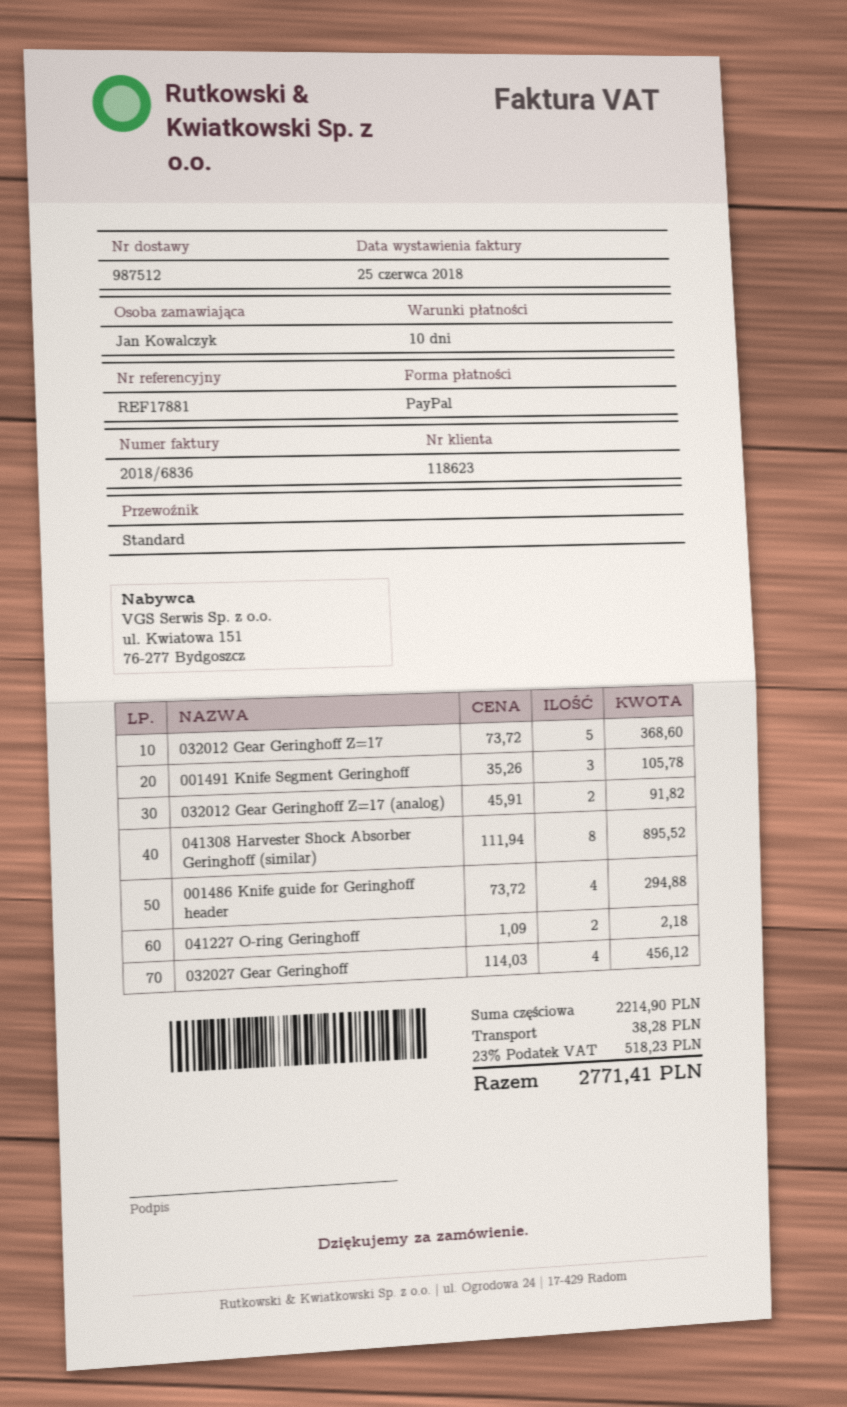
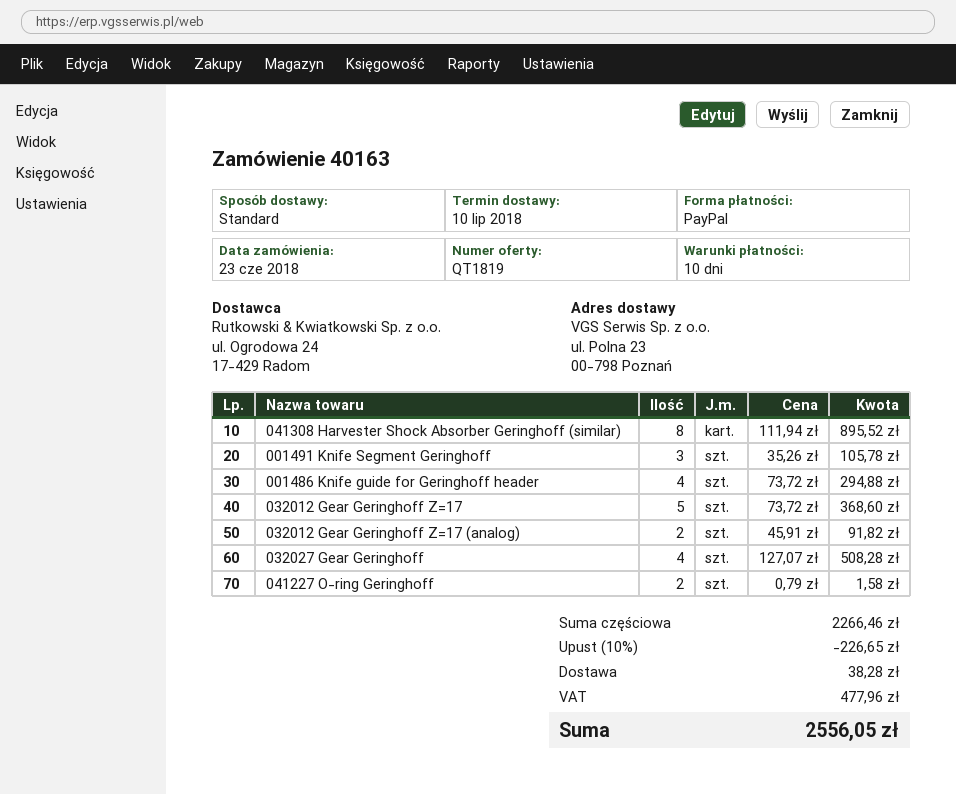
041227 O-ring Geringhoff: 2 x 1.09 = 2.18 -> 2 x 0.79 = 1.58
032027 Gear Geringhoff: 4 x 114.03 = 456.12 -> 4 x 127.07 = 508.28
subtotal: 2214.90 -> 2266.46
discount: none -> 10% = 226.65
tax: 518.23 -> 477.96
total: 2771.41 -> 2556.05

